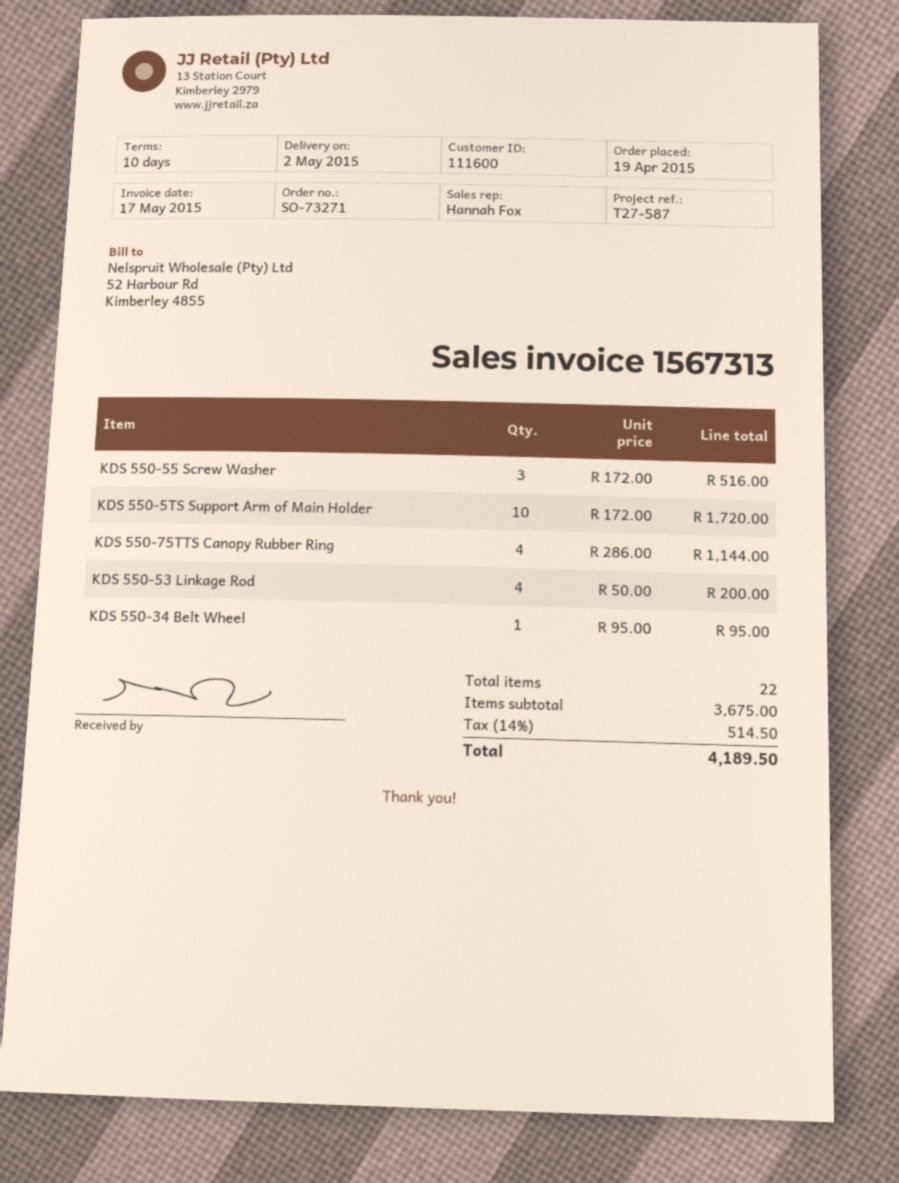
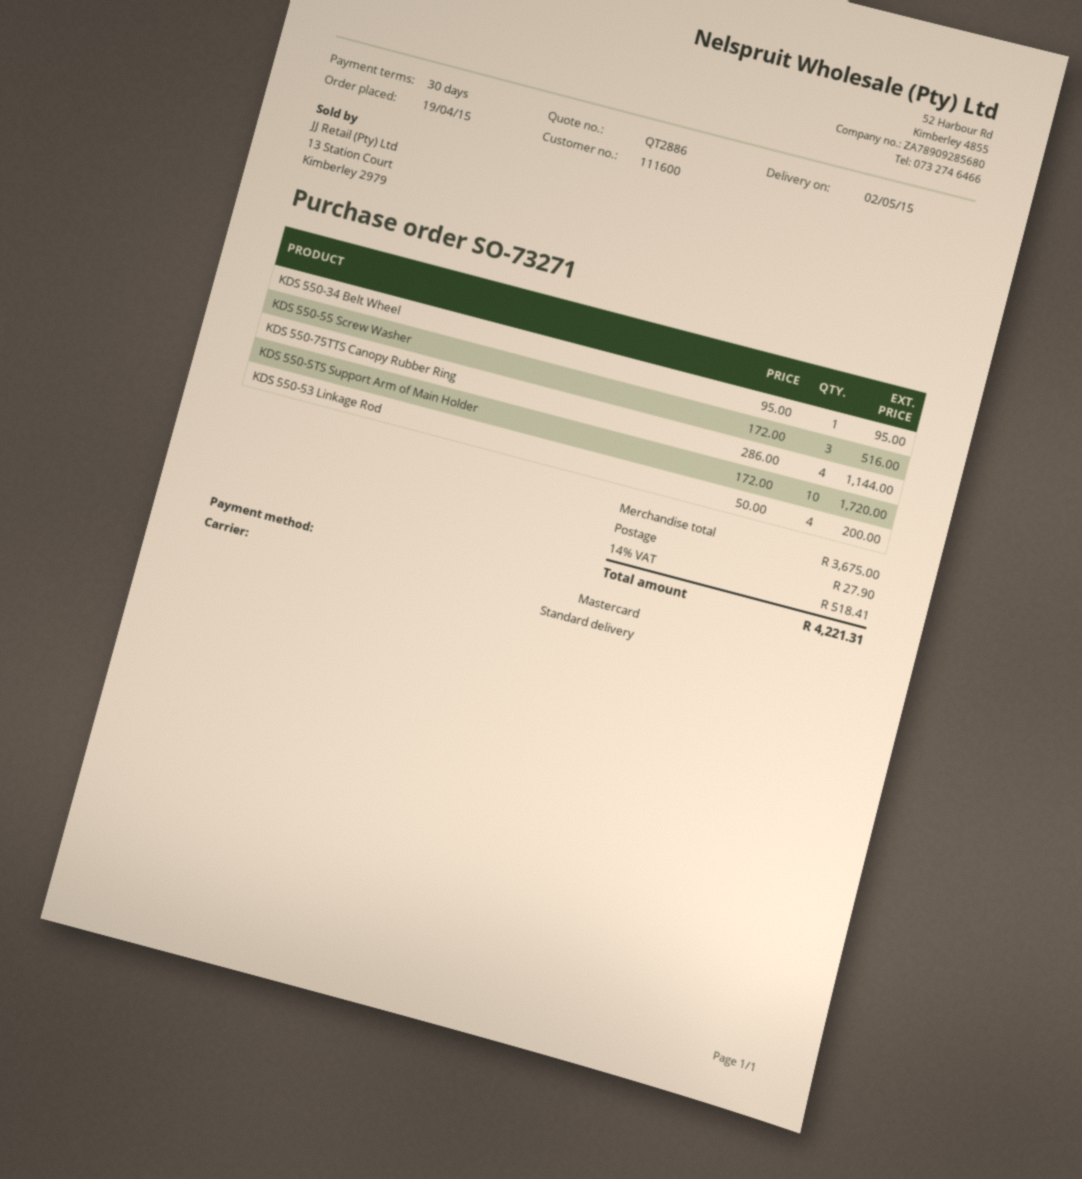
payment terms: 10 days -> 30 days
shipping: none -> 27.90
tax: 14% = 514.50 -> 14% = 518.41
total: 4189.50 -> 4221.31

